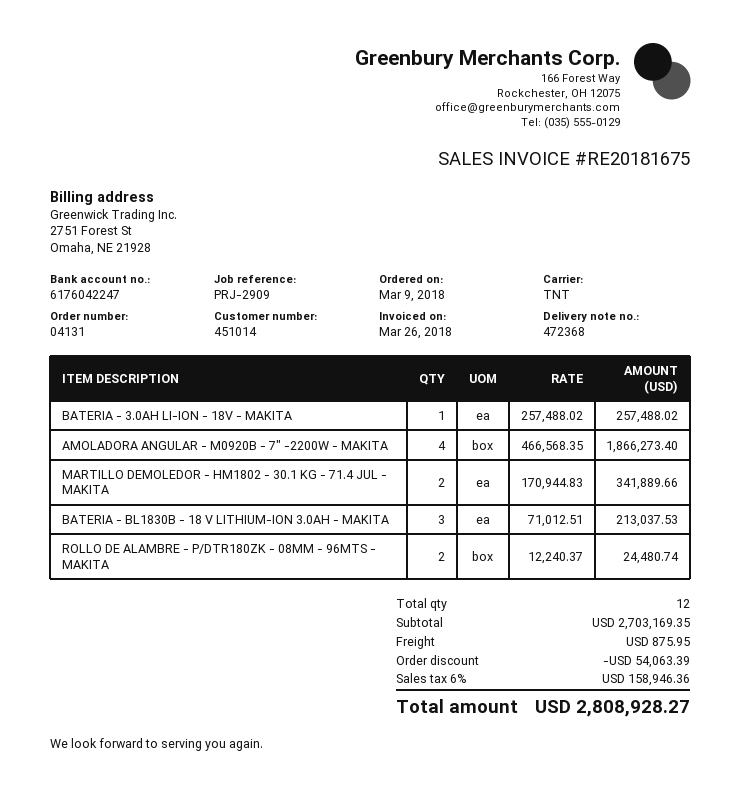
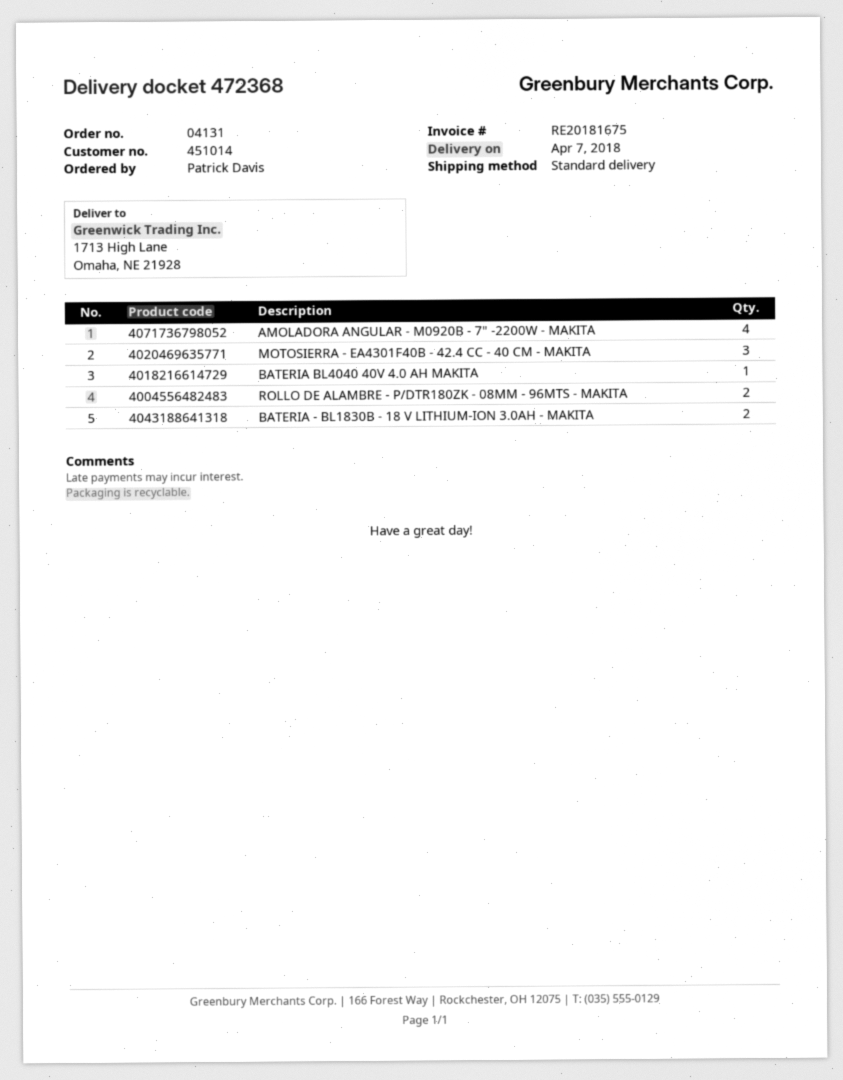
shipping method: TNT -> standard
BATERIA - 3.0AH LI-ION - 18V - MAKITA: 1 -> none
MARTILLO DEMOLEDOR - HM1802 - 30.1 KG - 71.4 JUL - MAKITA: 2 -> none
BATERIA - BL1830B - 18 V LITHIUM-ION 3.0AH - MAKITA: 3 -> 2
MOTOSIERRA - EA4301F40B - 42.4 CC - 40 CM - MAKITA: none -> 3
BATERIA BL4040 40V 4.0 AH MAKITA: none -> 1

